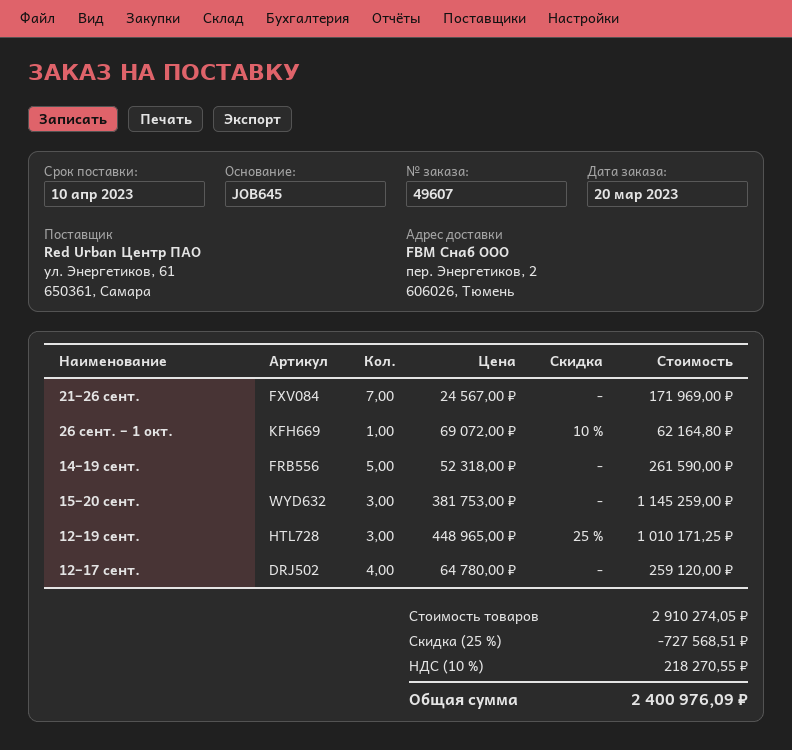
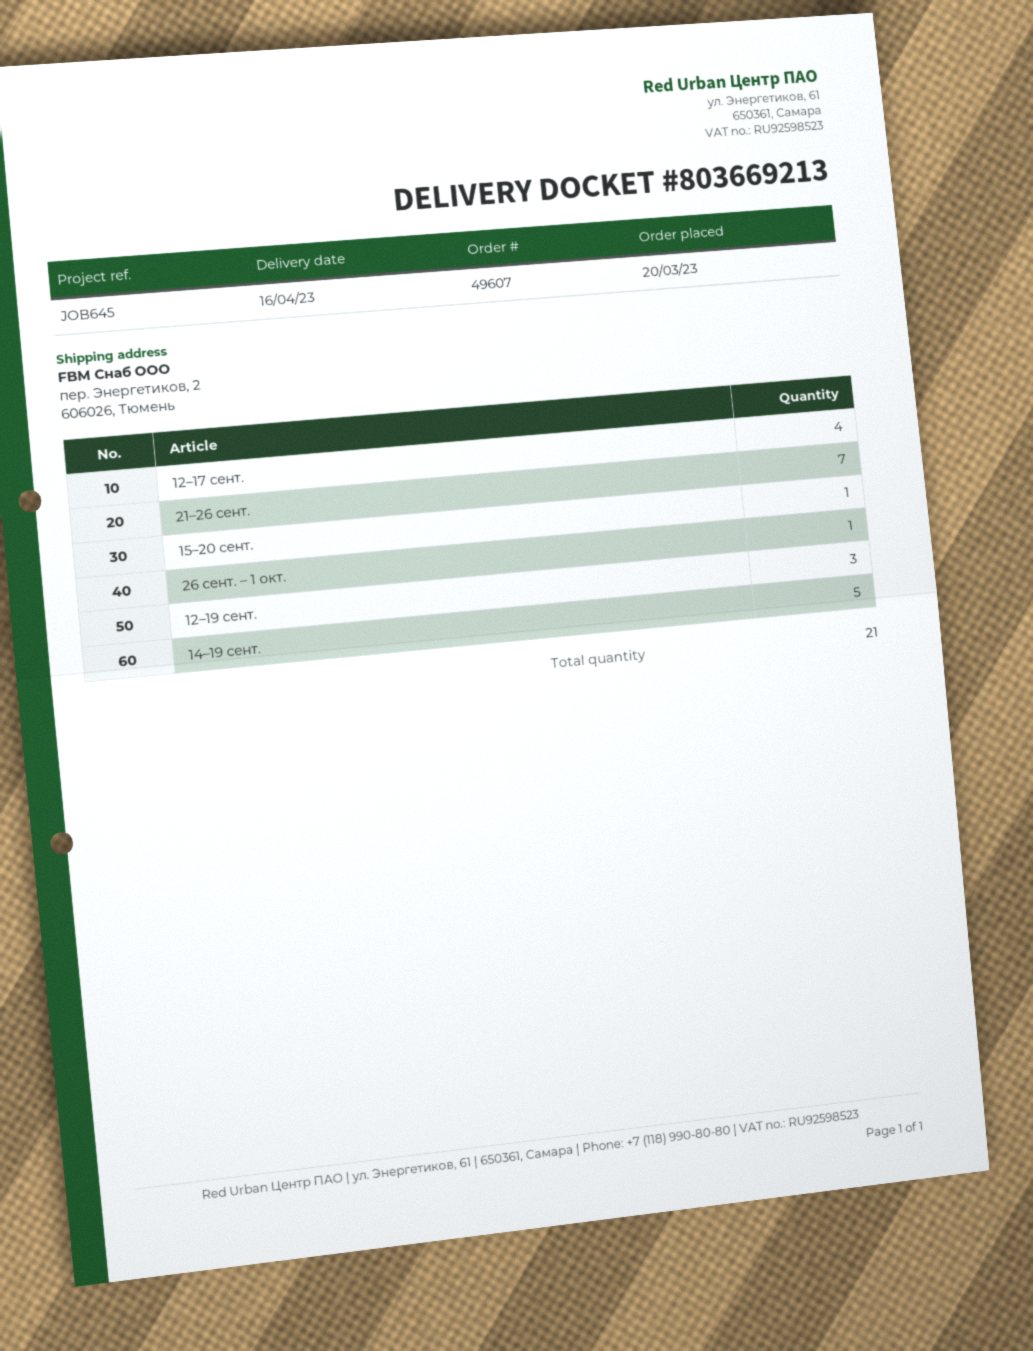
delivery date: 2023-04-10 -> 2023-04-16
15–20 сент.: 3 -> 1

